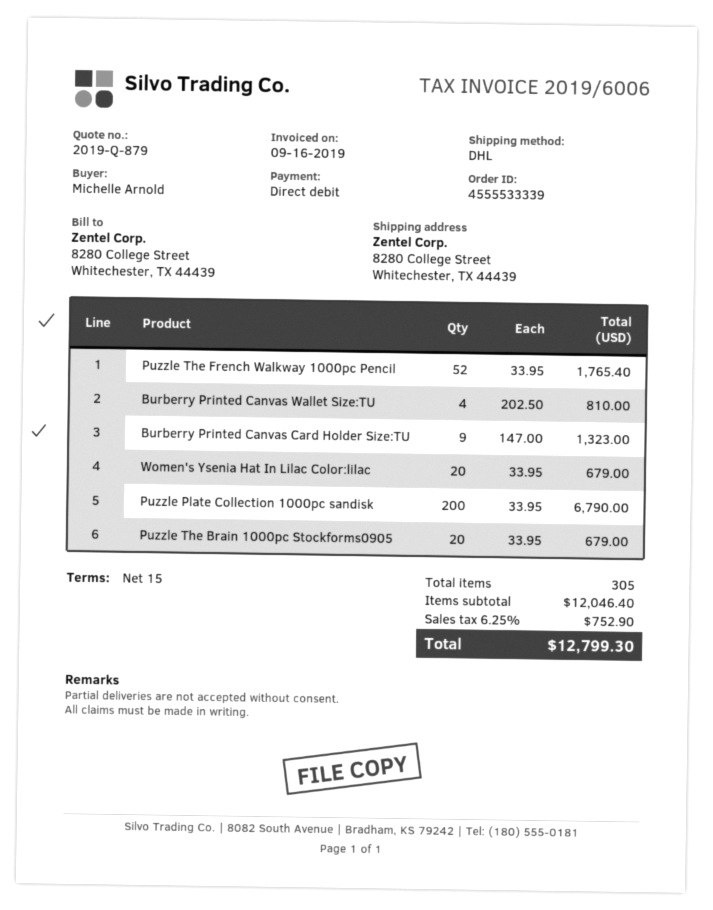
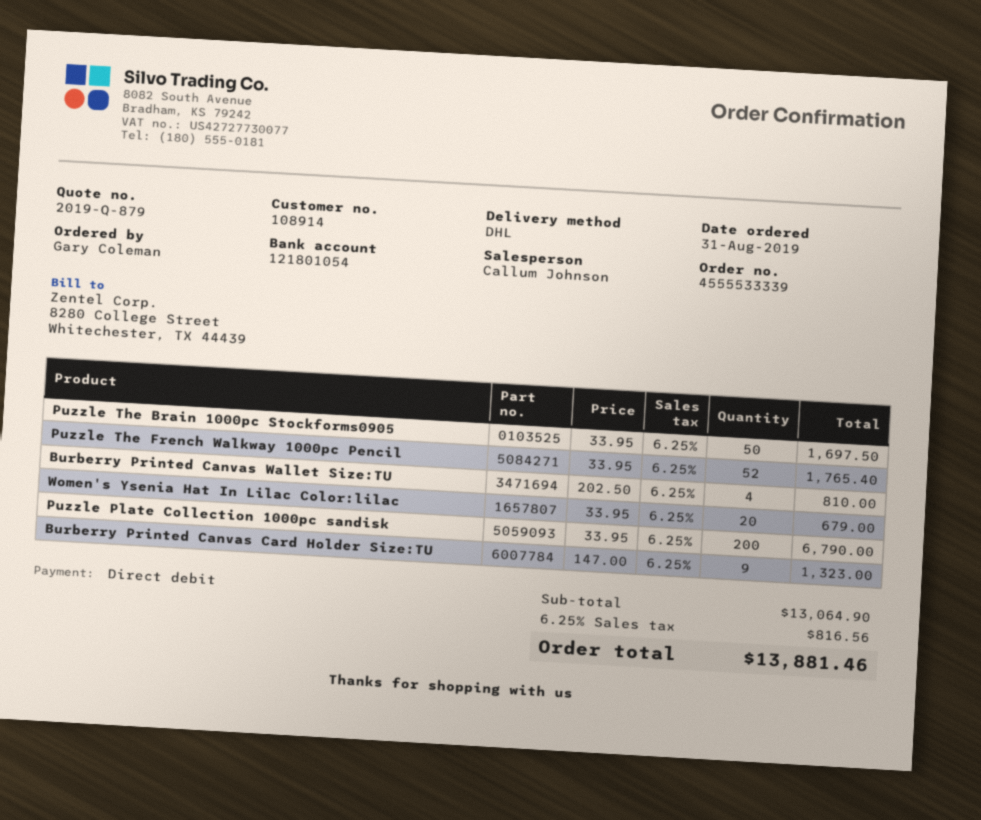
ordered by: Michelle Arnold -> Gary Coleman
Puzzle The Brain 1000pc Stockforms0905: 20 x 33.95 = 679.00 -> 50 x 33.95 = 1697.50
subtotal: 12046.40 -> 13064.90
tax: 6.25% = 752.90 -> 6.25% = 816.56
total: 12799.30 -> 13881.46

